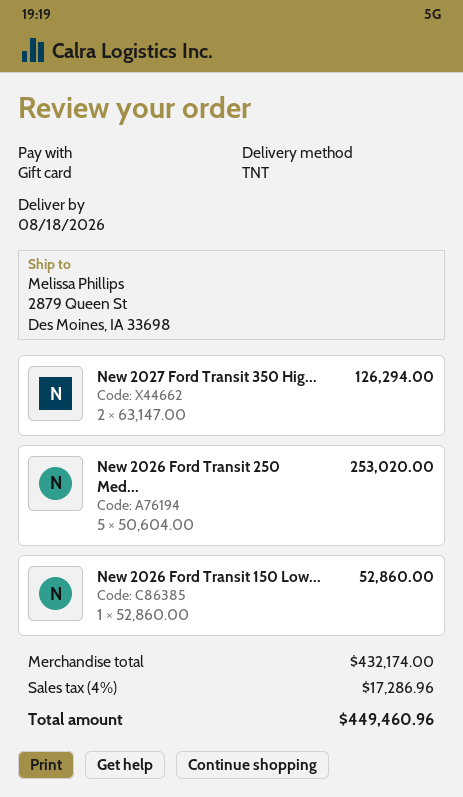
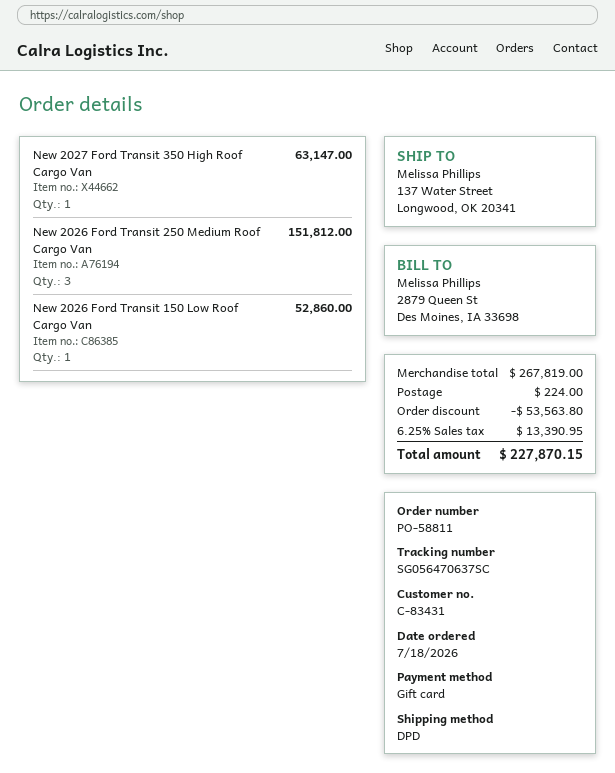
shipping method: TNT -> DPD
ship to: 2879 Queen St, Des Moines, IA 33698 -> 137 Water Street, Longwood, OK 20341
New 2027 Ford Transit 350 Hig...: 2 for 126294.00 -> 1 for 63147.00
New 2026 Ford Transit 250 Med...: 5 for 253020.00 -> 3 for 151812.00
subtotal: 432174.00 -> 267819.00
discount: none -> 53563.80
shipping: none -> 224.00
tax: 4% = 17286.96 -> 6.25% = 13390.95
total: 449460.96 -> 227870.15

